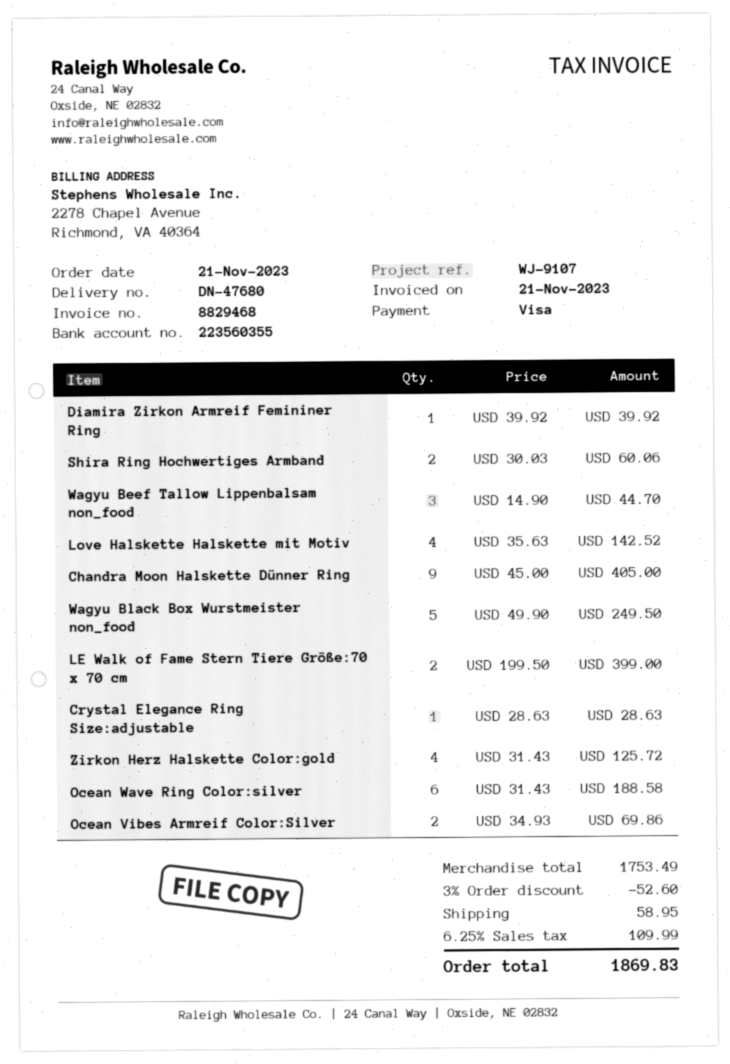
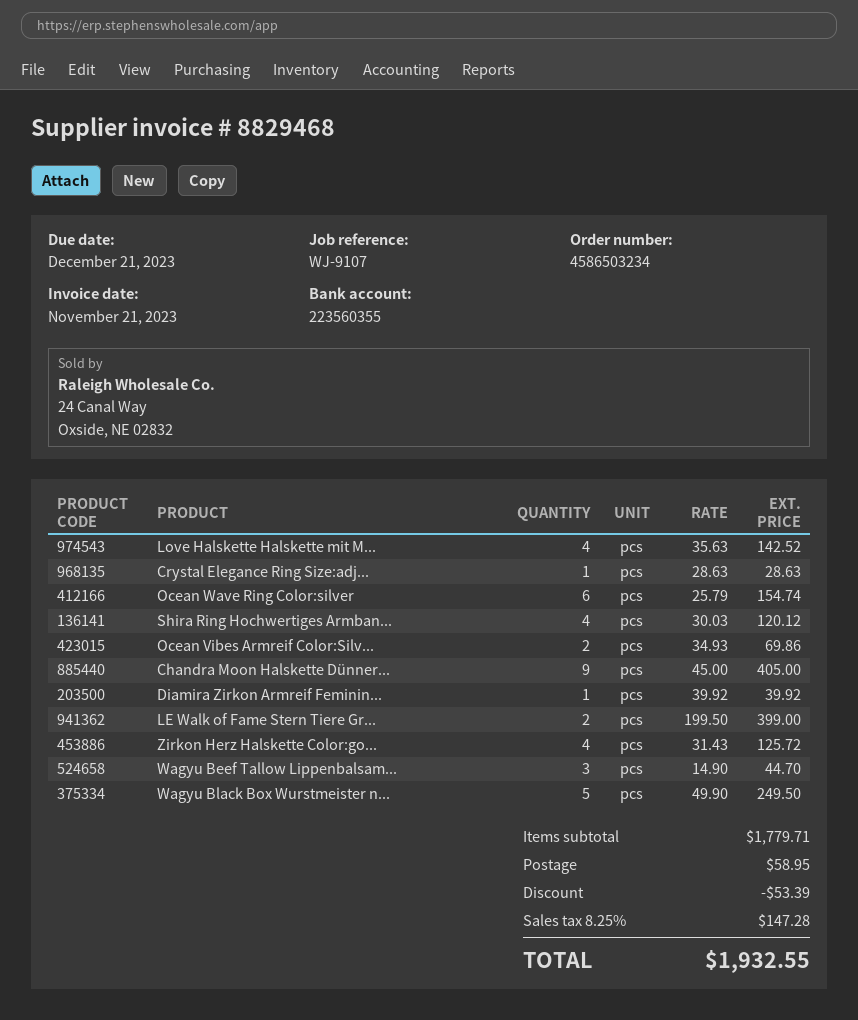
Shira Ring Hochwertiges Armband: 2 x 30.03 = 60.06 -> 4 x 30.03 = 120.12
Ocean Wave Ring Color:silver: 6 x 31.43 = 188.58 -> 6 x 25.79 = 154.74
subtotal: 1753.49 -> 1779.71
discount: 52.60 -> 53.39
tax: 6.25% = 109.99 -> 8.25% = 147.28
total: 1869.83 -> 1932.55

